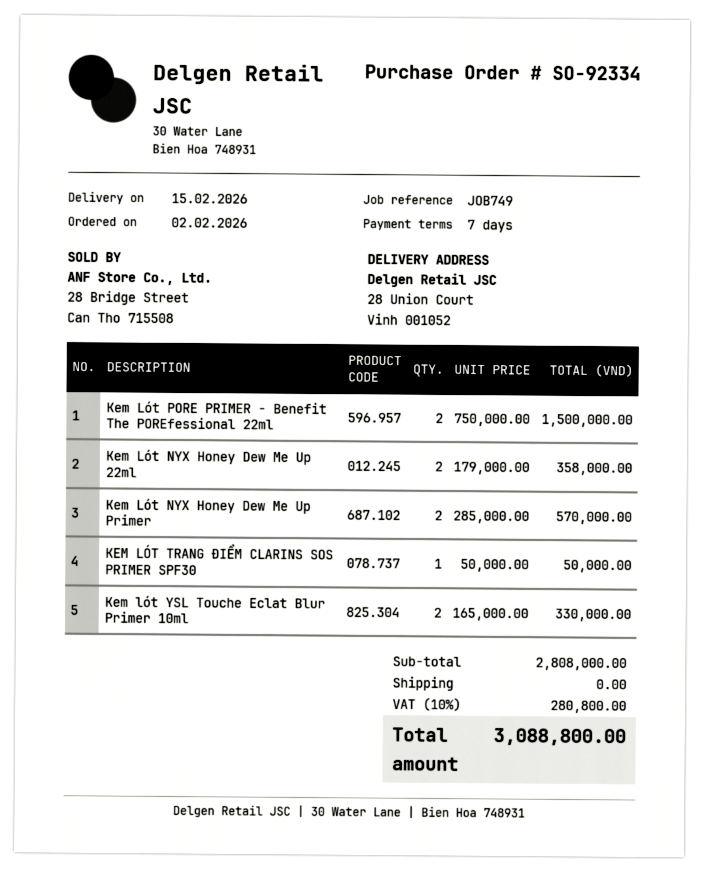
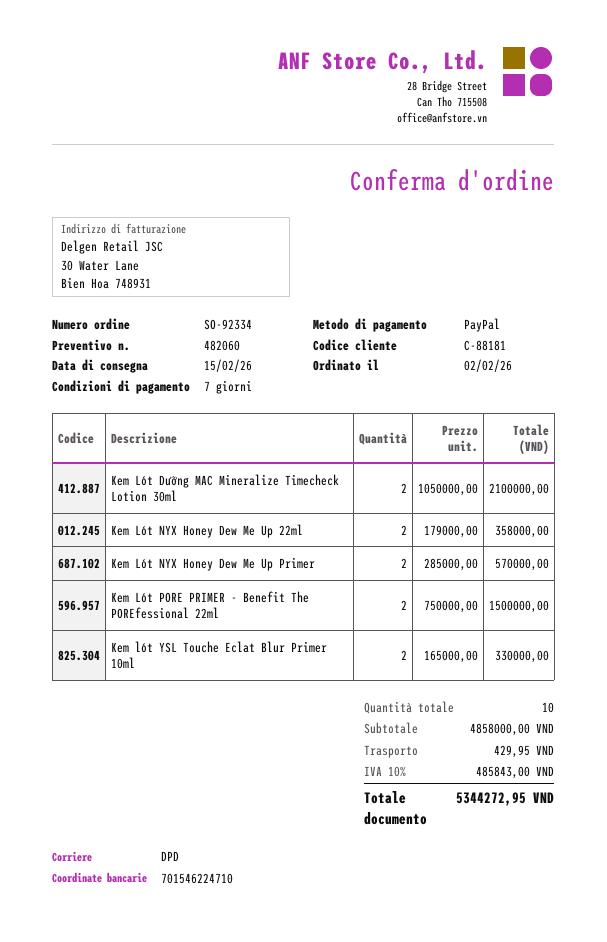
KEM LÓT TRANG ĐIỂM CLARINS SOS PRIMER SPF30: 1 x 50000.00 = 50000.00 -> none
Kem Lót Dưỡng MAC Mineralize Timecheck Lotion 30ml: none -> 2 x 1050000.00 = 2100000.00
subtotal: 2808000.00 -> 4858000.00
shipping: 0.00 -> 429.95
tax: 10% = 280800.00 -> 10% = 485843.00
total: 3088800.00 -> 5344272.95

